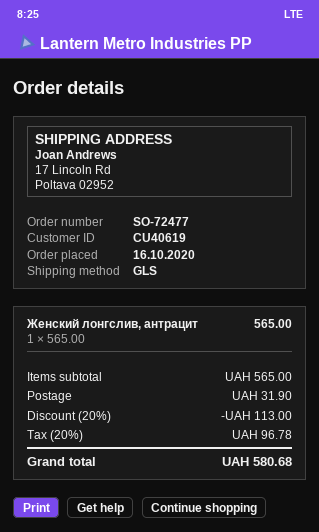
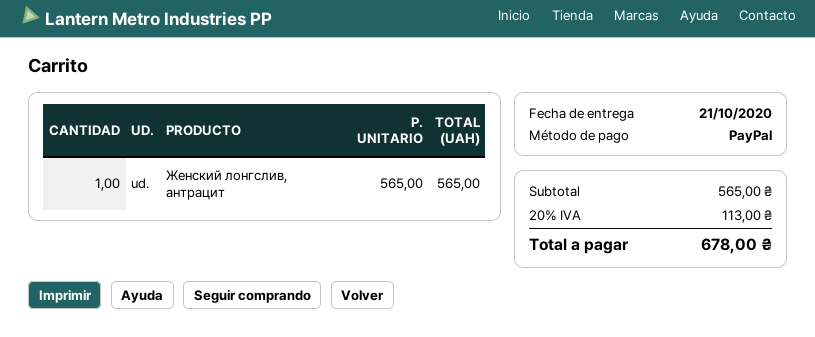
discount: 20% = 113.00 -> none
shipping: 31.90 -> none
tax: 20% = 96.78 -> 20% = 113.00
total: 580.68 -> 678.00

